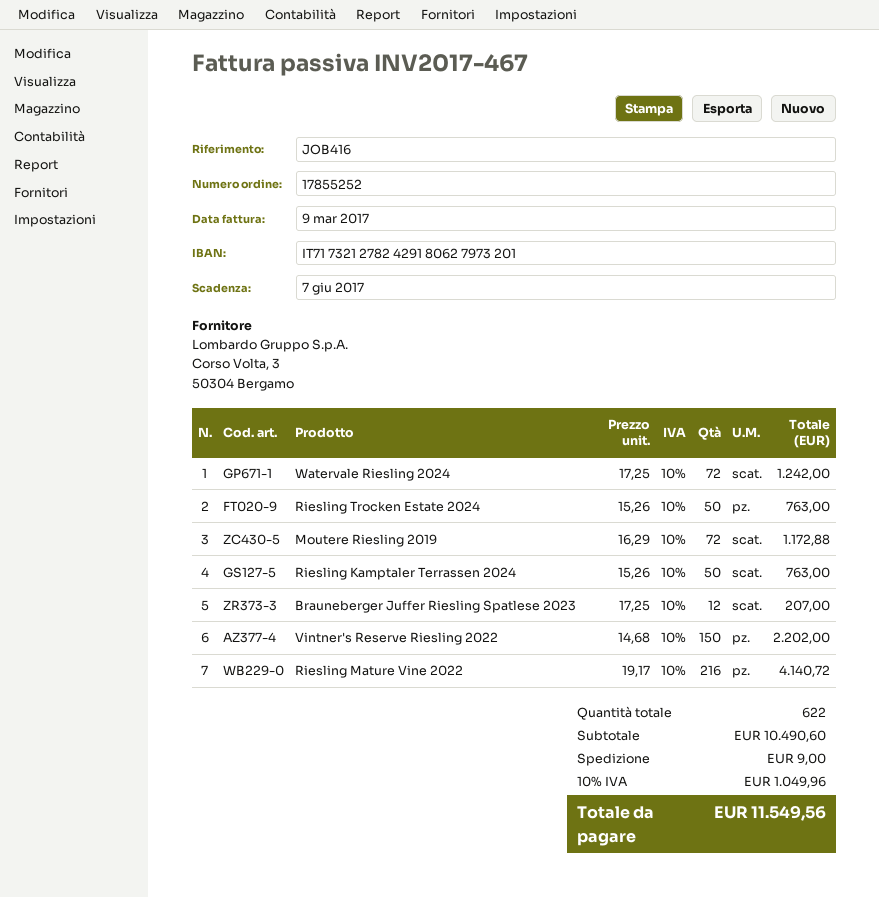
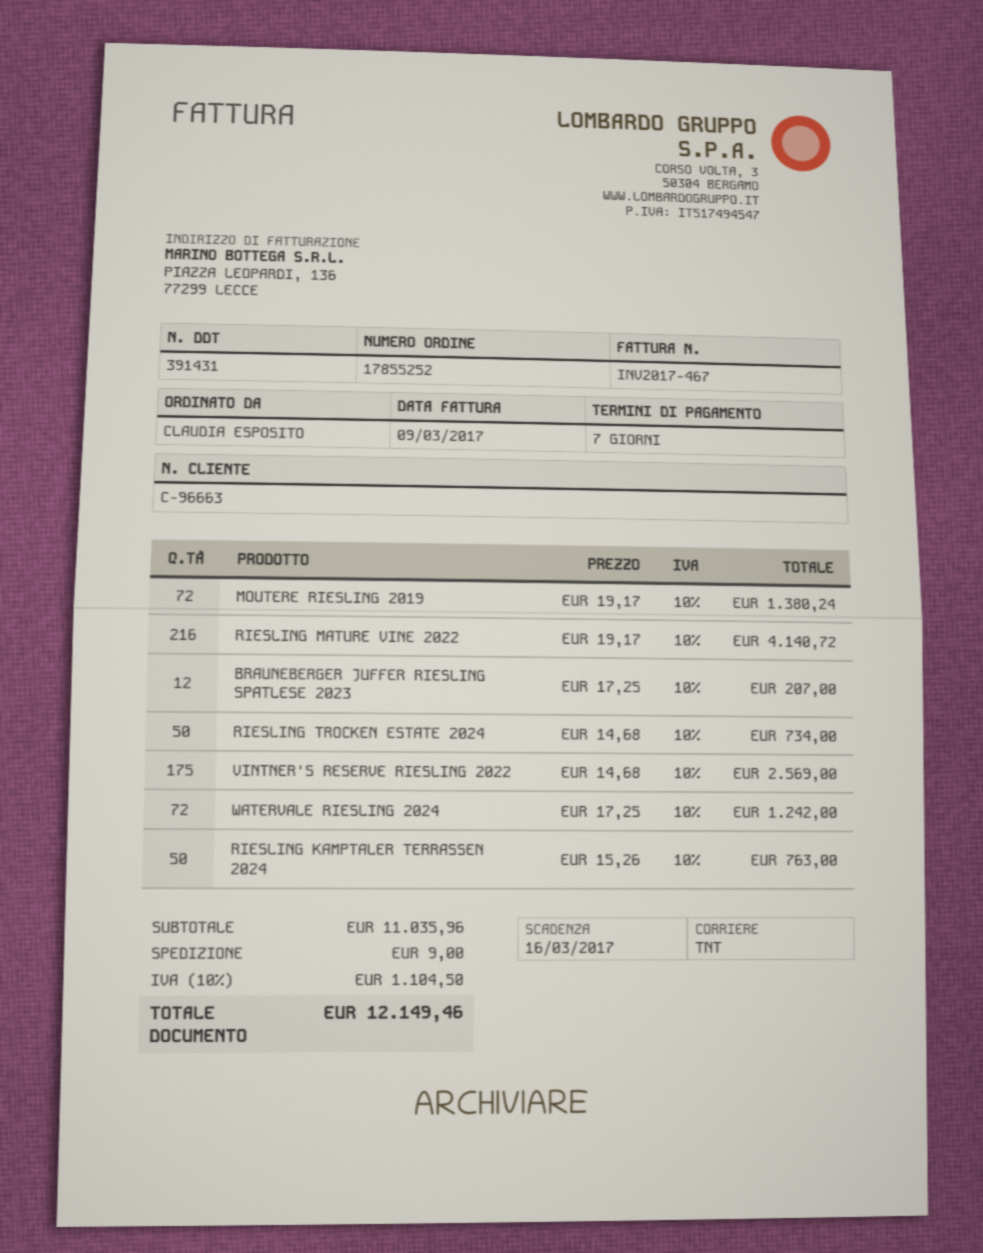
due date: 2017-06-07 -> 2017-03-16
Riesling Trocken Estate 2024: 50 x 15.26 = 763.00 -> 50 x 14.68 = 734.00
Moutere Riesling 2019: 72 x 16.29 = 1172.88 -> 72 x 19.17 = 1380.24
Vintner's Reserve Riesling 2022: 150 x 14.68 = 2202.00 -> 175 x 14.68 = 2569.00
subtotal: 10490.60 -> 11035.96
tax: 10% = 1049.96 -> 10% = 1104.50
total: 11549.56 -> 12149.46

